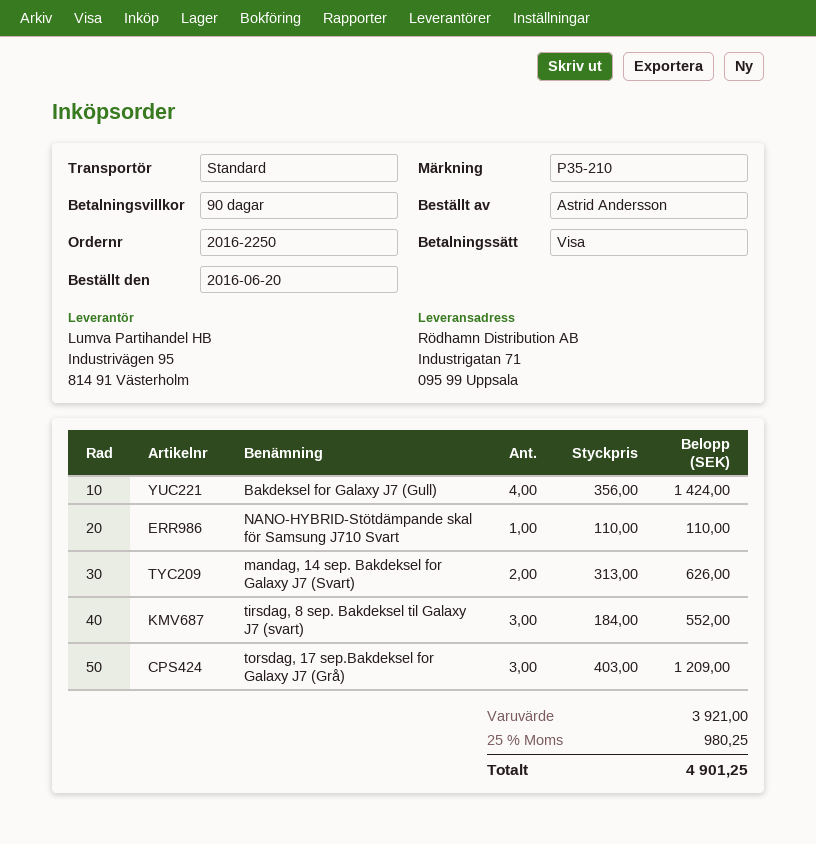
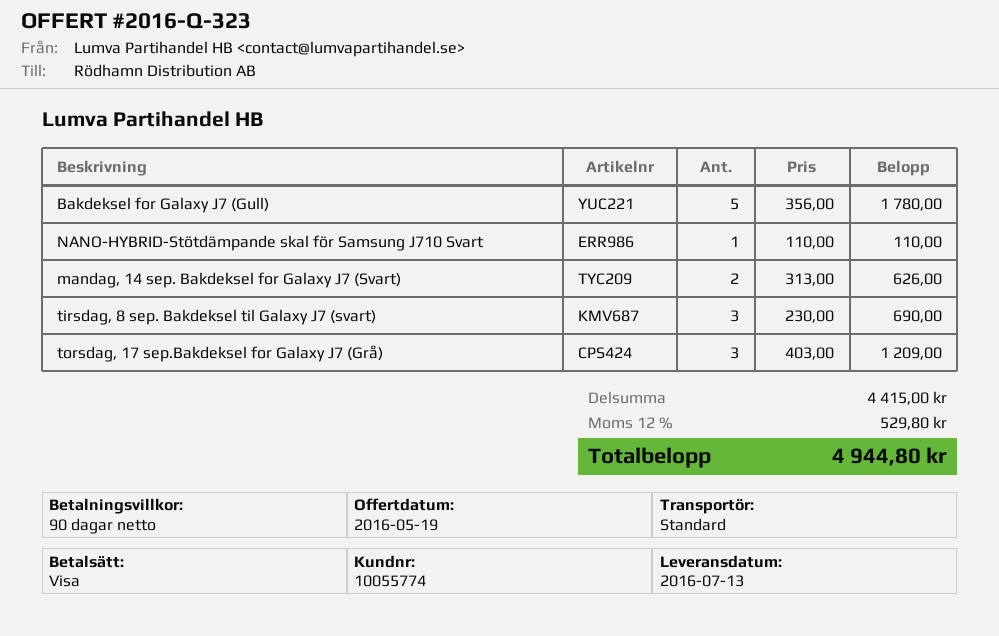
Bakdeksel for Galaxy J7 (Gull): 4 x 356.00 = 1424.00 -> 5 x 356.00 = 1780.00
tirsdag, 8 sep. Bakdeksel til Galaxy J7 (svart): 3 x 184.00 = 552.00 -> 3 x 230.00 = 690.00
subtotal: 3921.00 -> 4415.00
tax: 25% = 980.25 -> 12% = 529.80
total: 4901.25 -> 4944.80

